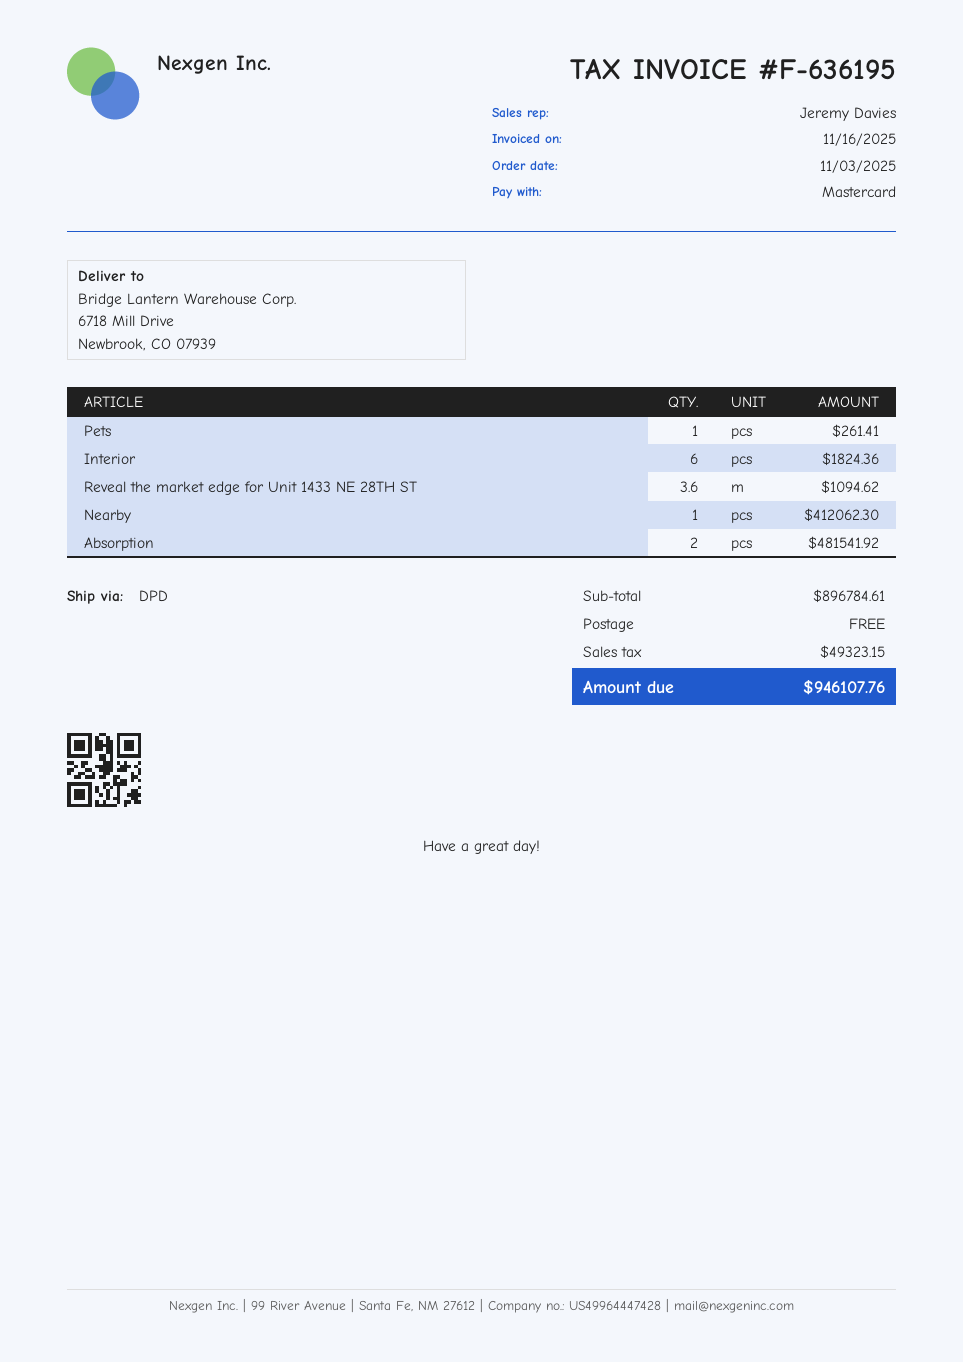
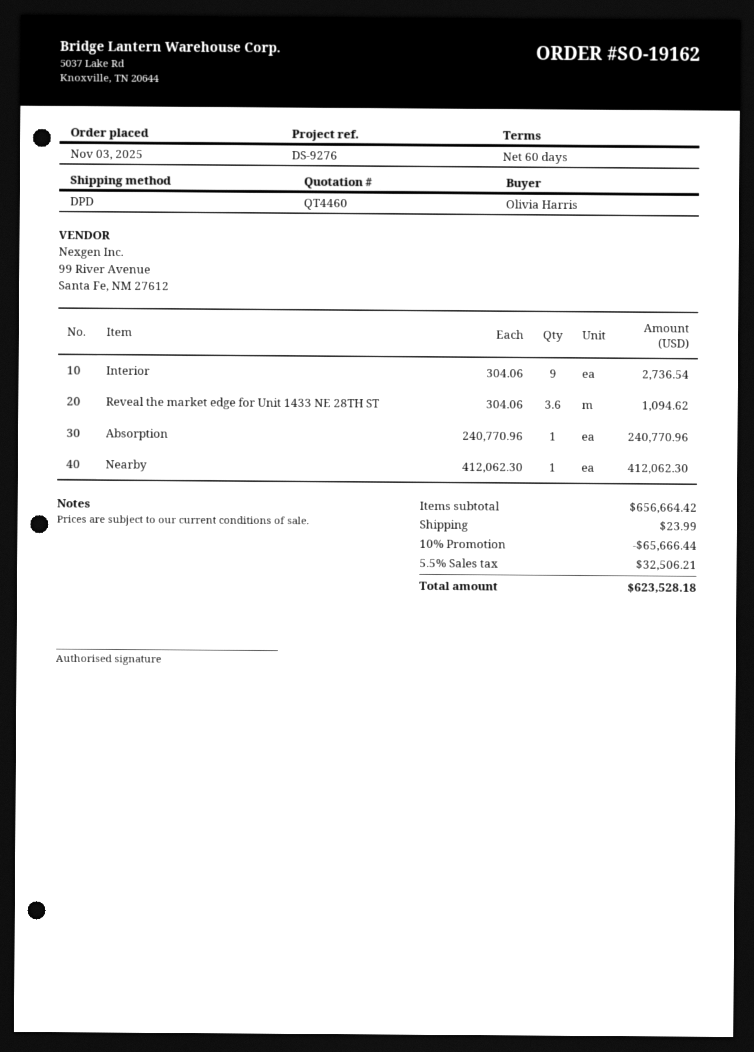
Pets: 1 for 261.41 -> none
Interior: 6 for 1824.36 -> 9 for 2736.54
Absorption: 2 for 481541.92 -> 1 for 240770.96
subtotal: 896784.61 -> 656664.42
discount: none -> 10% = 65666.44
shipping: 0.00 -> 23.99
tax: 49323.15 -> 32506.21
total: 946107.76 -> 623528.18

